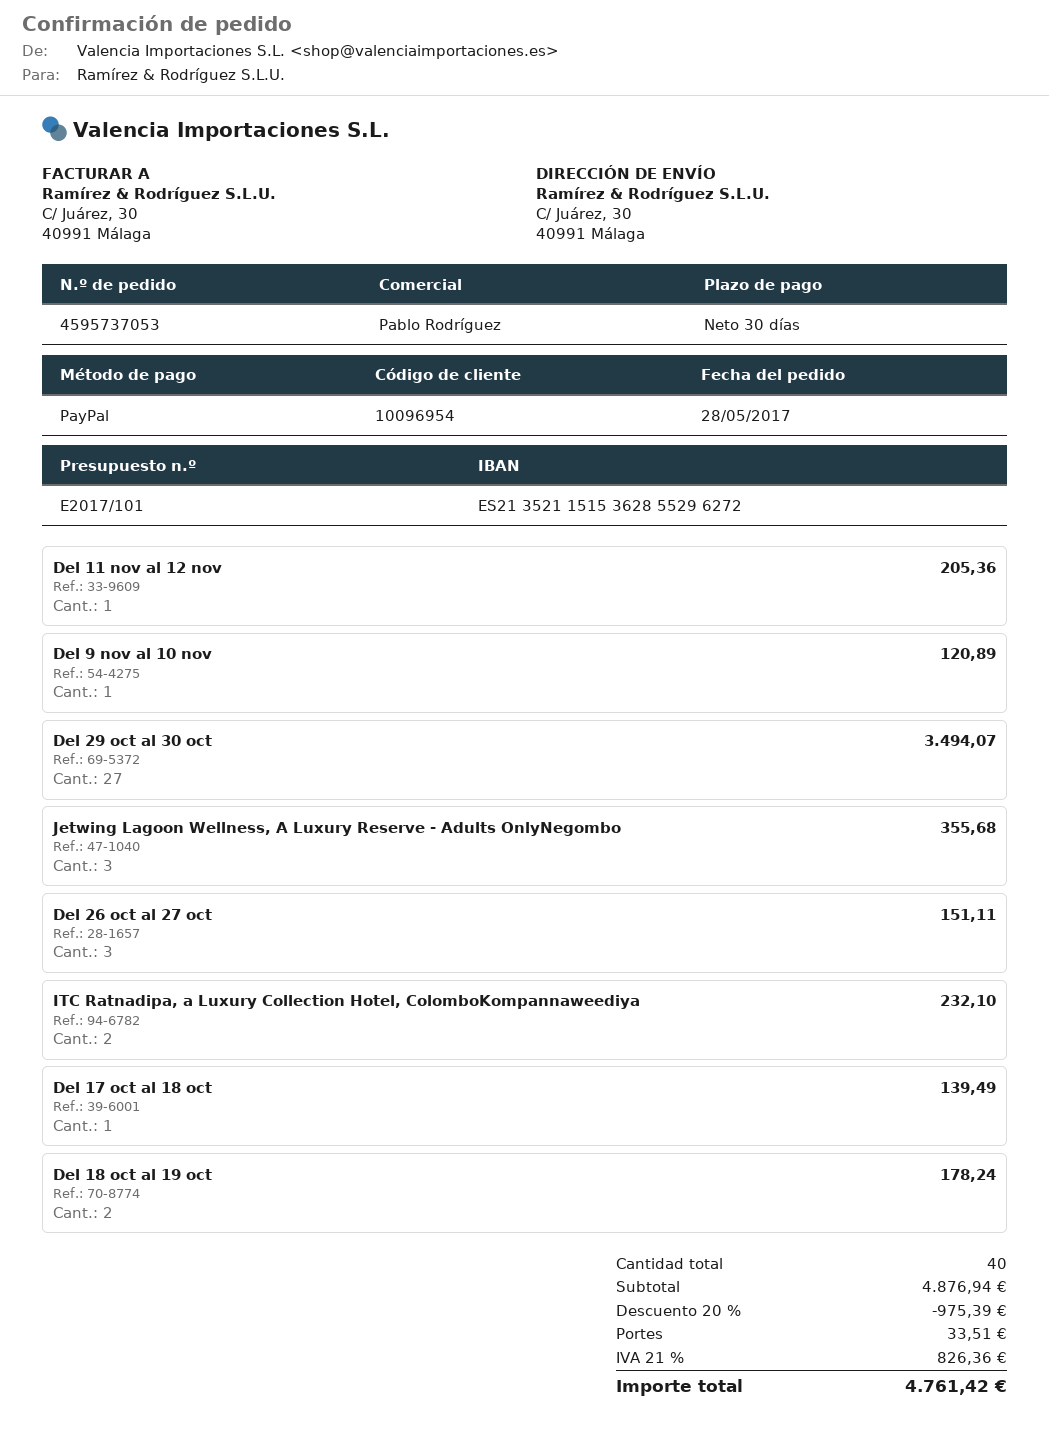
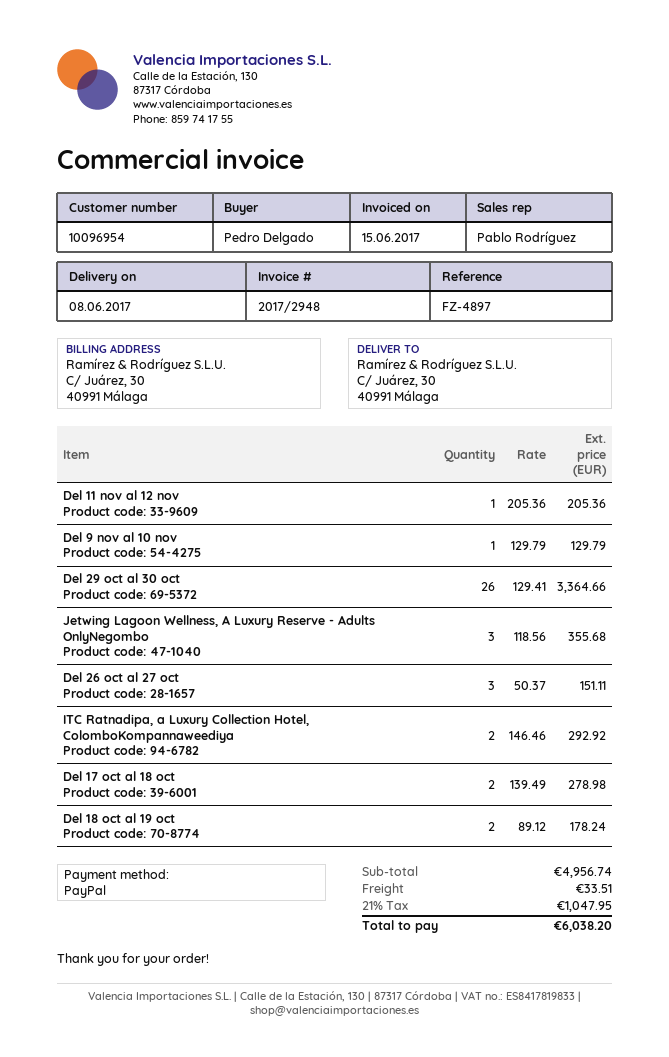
Del 9 nov al 10 nov: 1 for 120.89 -> 1 for 129.79
Del 29 oct al 30 oct: 27 for 3494.07 -> 26 for 3364.66
ITC Ratnadipa, a Luxury Collection Hotel, ColomboKompannaweediya: 2 for 232.10 -> 2 for 292.92
Del 17 oct al 18 oct: 1 for 139.49 -> 2 for 278.98
subtotal: 4876.94 -> 4956.74
discount: 20% = 975.39 -> none
tax: 21% = 826.36 -> 21% = 1047.95
total: 4761.42 -> 6038.20

